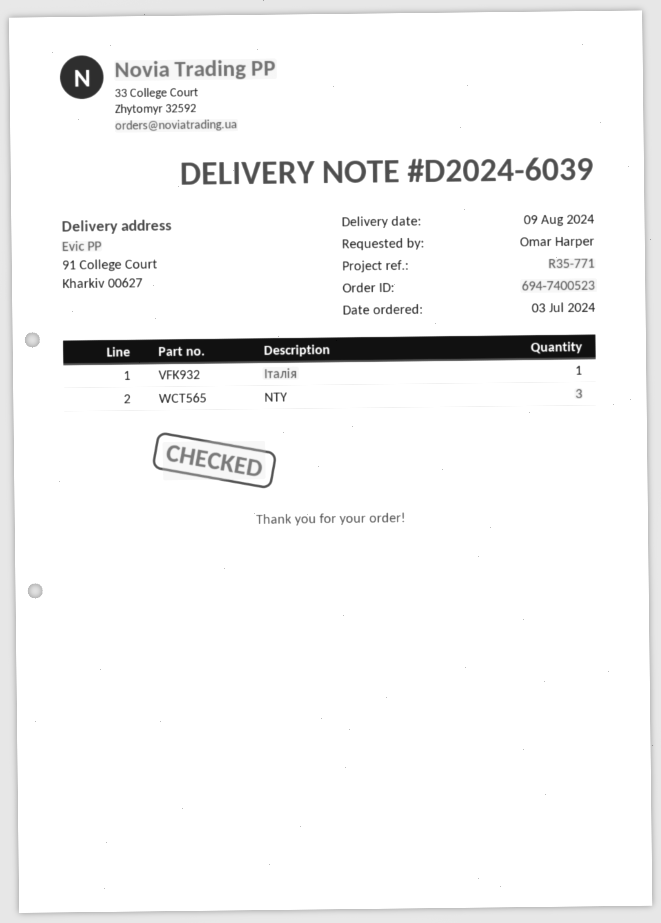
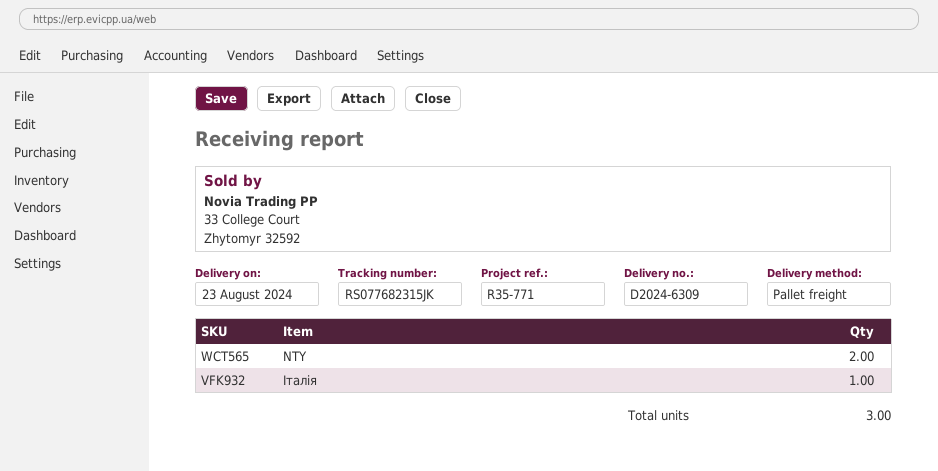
delivery note number: D2024-6039 -> D2024-6309
delivery date: 2024-08-09 -> 2024-08-23
NTY: 3 -> 2

